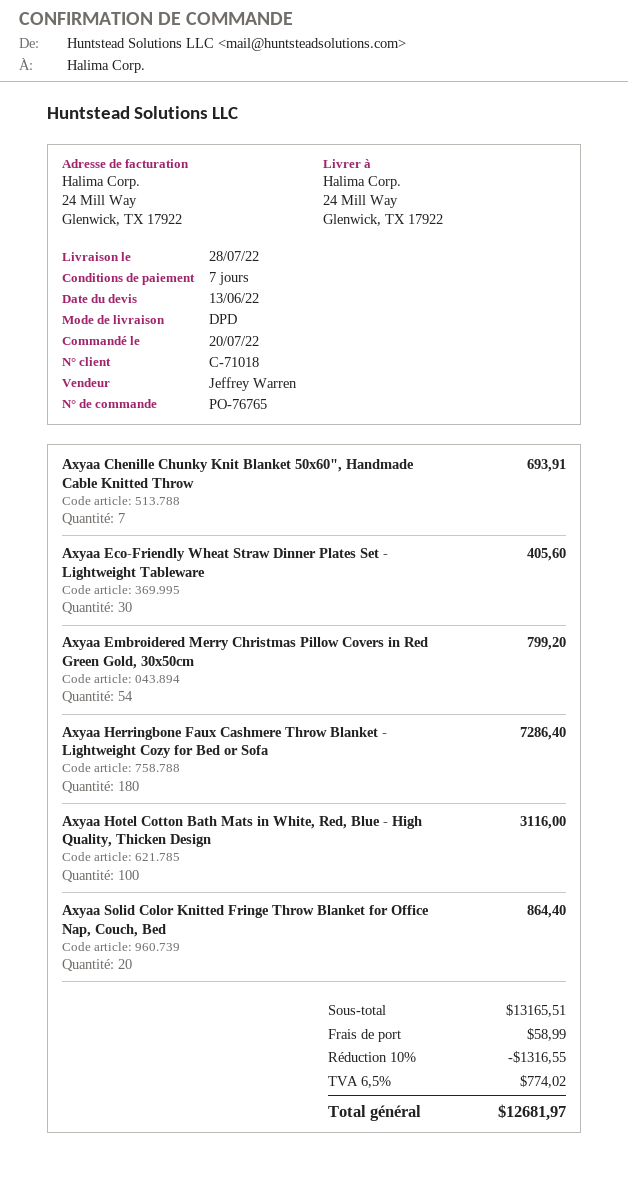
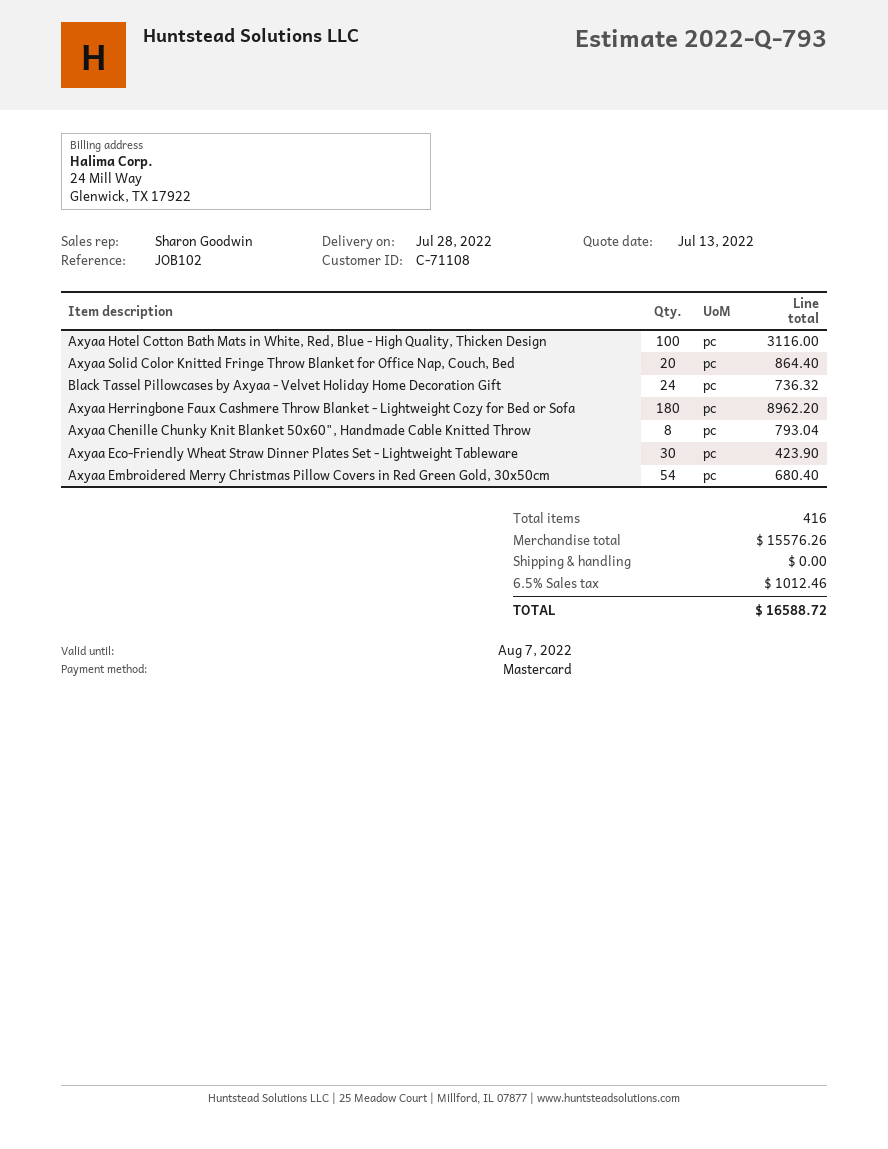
quote date: 2022-06-13 -> 2022-07-13
customer number: C-71018 -> C-71108
sales rep: Jeffrey Warren -> Sharon Goodwin
Axyaa Chenille Chunky Knit Blanket 50x60", Handmade Cable Knitted Throw: 7 for 693.91 -> 8 for 793.04
Axyaa Eco-Friendly Wheat Straw Dinner Plates Set - Lightweight Tableware: 30 for 405.60 -> 30 for 423.90
Axyaa Embroidered Merry Christmas Pillow Covers in Red Green Gold, 30x50cm: 54 for 799.20 -> 54 for 680.40
Axyaa Herringbone Faux Cashmere Throw Blanket - Lightweight Cozy for Bed or Sofa: 180 for 7286.40 -> 180 for 8962.20
Black Tassel Pillowcases by Axyaa - Velvet Holiday Home Decoration Gift: none -> 24 for 736.32
subtotal: 13165.51 -> 15576.26
discount: 10% = 1316.55 -> none
shipping: 58.99 -> 0.00
tax: 6.5% = 774.02 -> 6.5% = 1012.46
total: 12681.97 -> 16588.72

